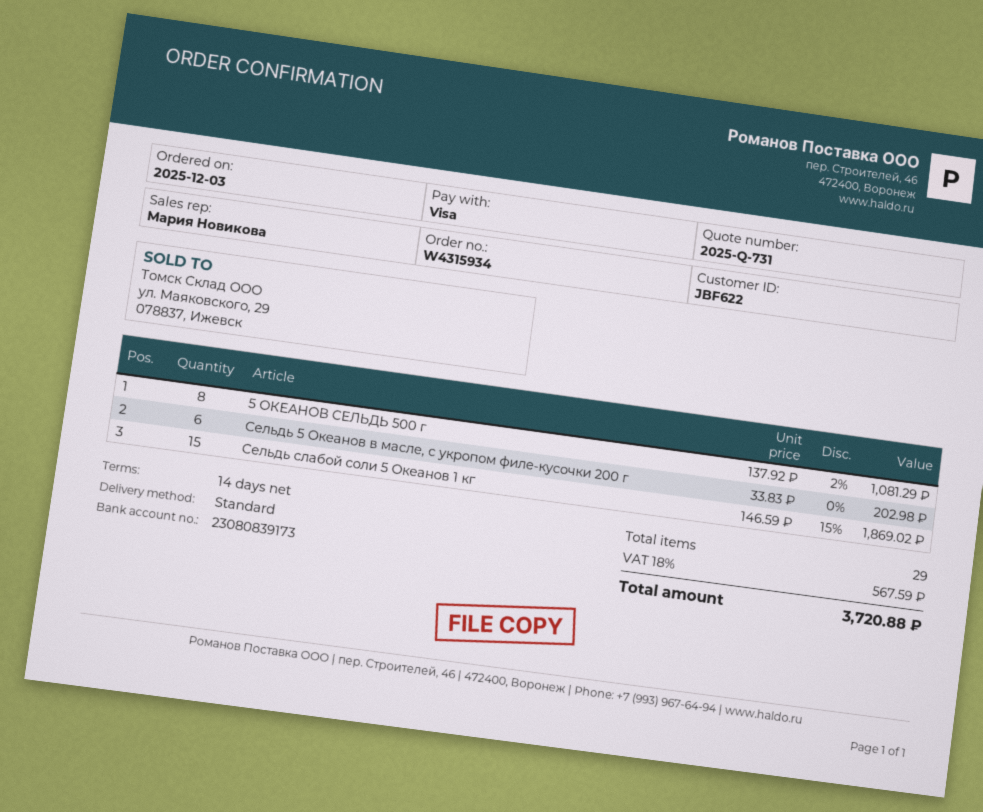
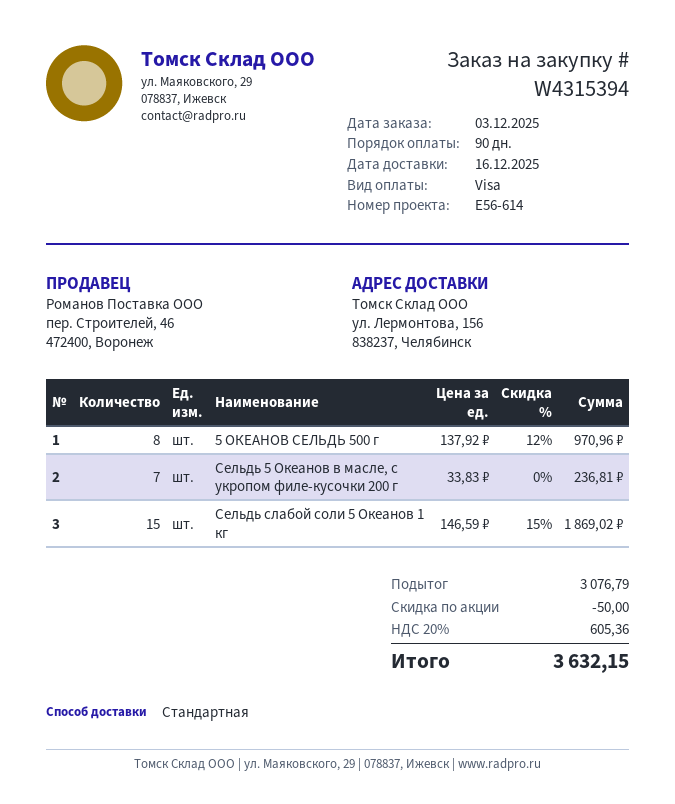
order number: W4315934 -> W4315394
payment terms: 14 days -> 90 days
5 ОКЕАНОВ СЕЛЬДЬ 500 г: 8 x 137.92 - 2% = 1081.29 -> 8 x 137.92 - 12% = 970.96
Сельдь 5 Океанов в масле, с укропом филе-кусочки 200 г: 6 x 33.83 = 202.98 -> 7 x 33.83 = 236.81
discount: none -> 50.00
tax: 18% = 567.59 -> 20% = 605.36
total: 3720.88 -> 3632.15

